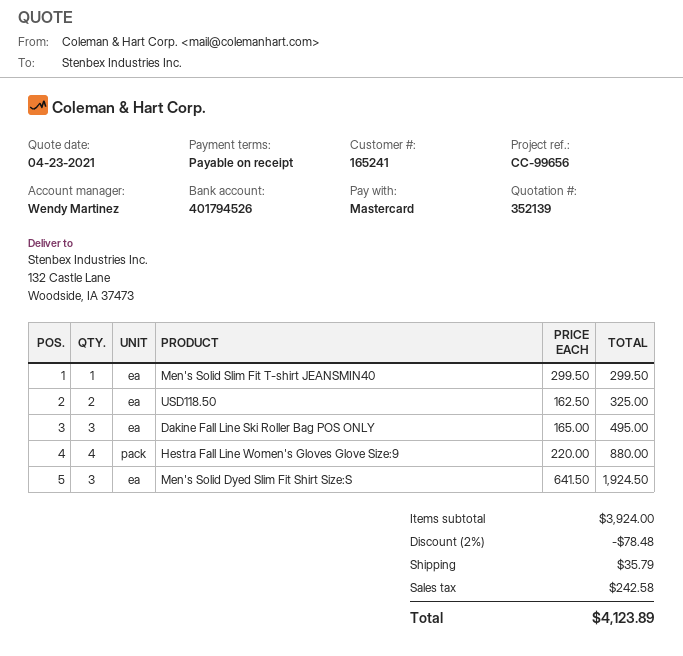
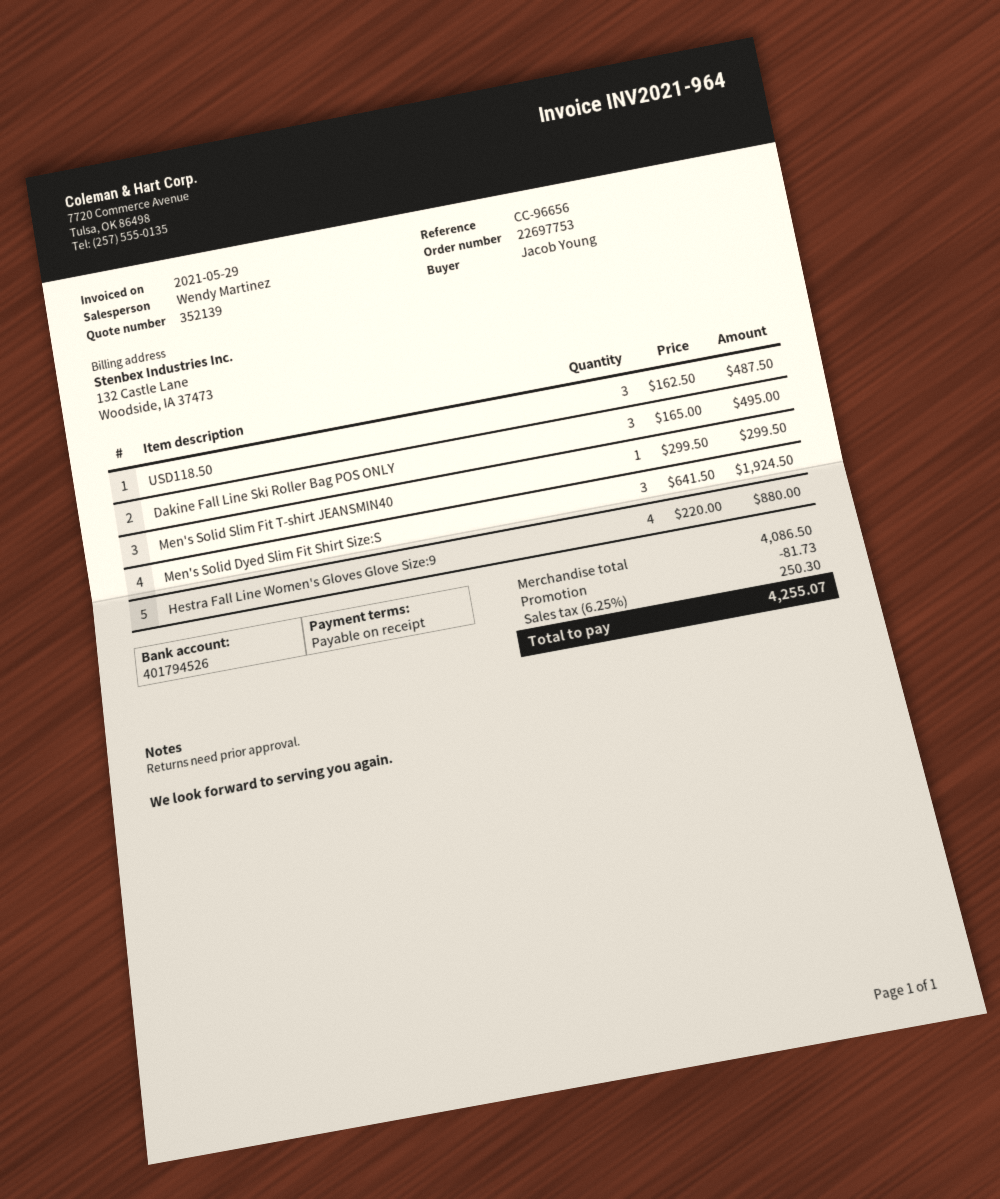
reference: CC-99656 -> CC-96656
USD118.50: 2 x 162.50 = 325.00 -> 3 x 162.50 = 487.50
subtotal: 3924.00 -> 4086.50
discount: 78.48 -> 81.73
shipping: 35.79 -> none
tax: 242.58 -> 250.30
total: 4123.89 -> 4255.07

